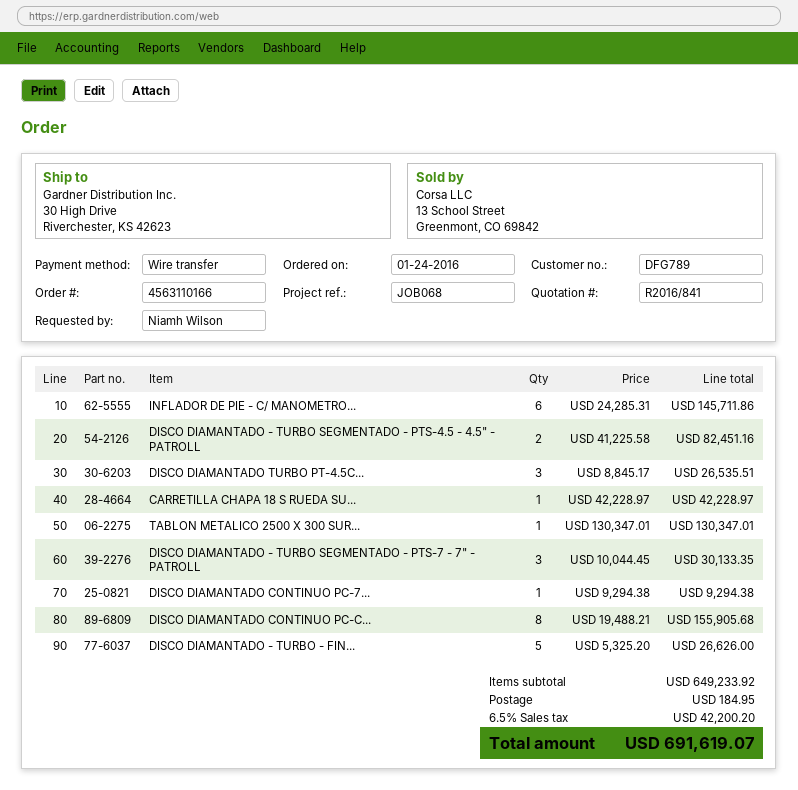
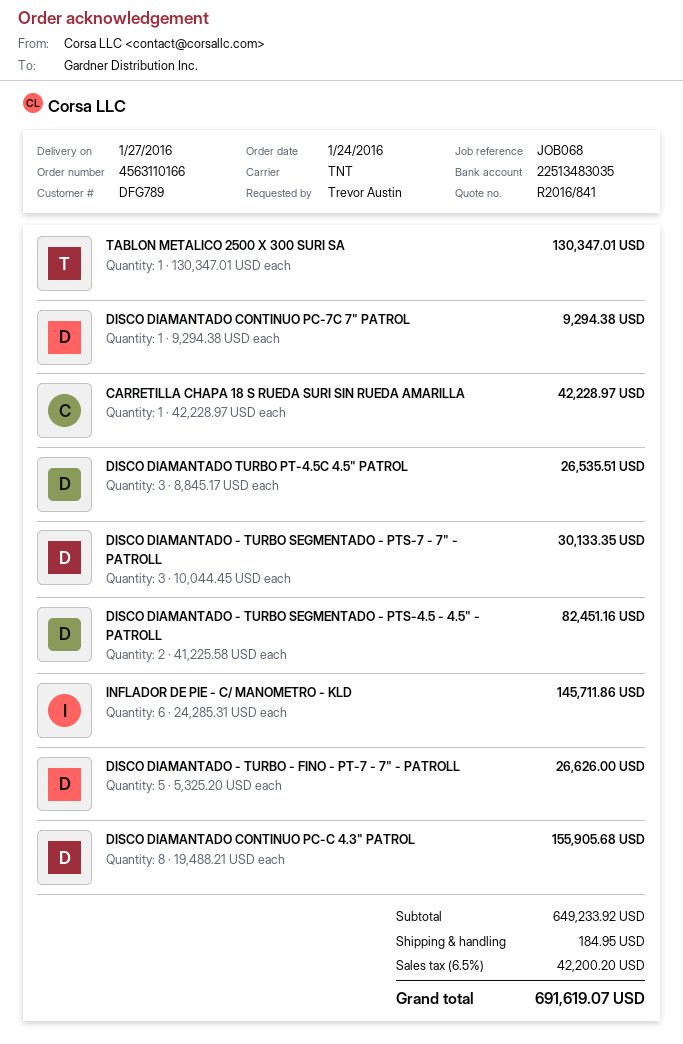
ordered by: Niamh Wilson -> Trevor Austin

